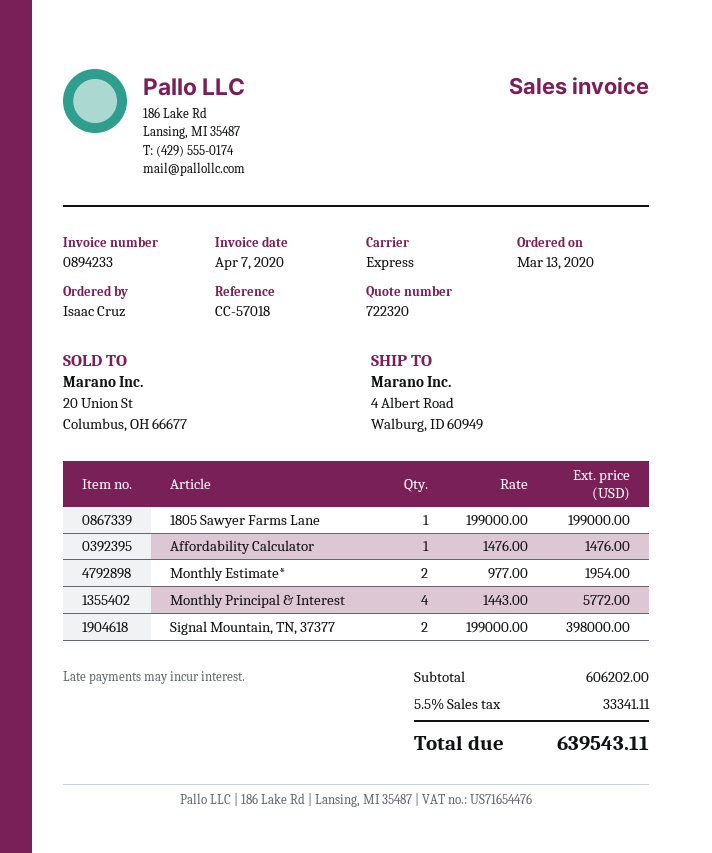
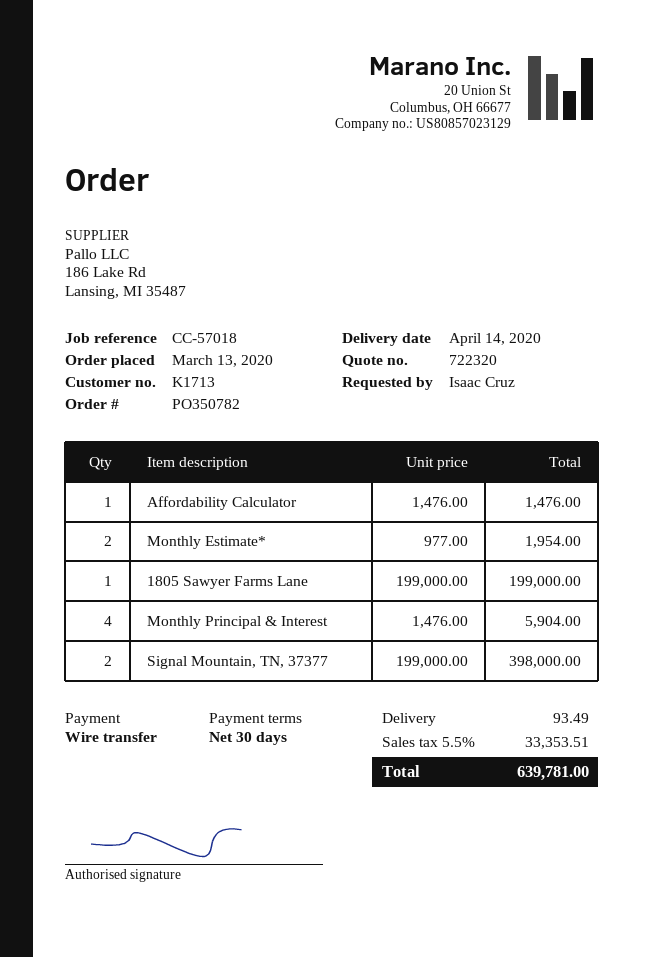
Monthly Principal & Interest: 4 x 1443.00 = 5772.00 -> 4 x 1476.00 = 5904.00
shipping: none -> 93.49
tax: 5.5% = 33341.11 -> 5.5% = 33353.51
total: 639543.11 -> 639781.00

